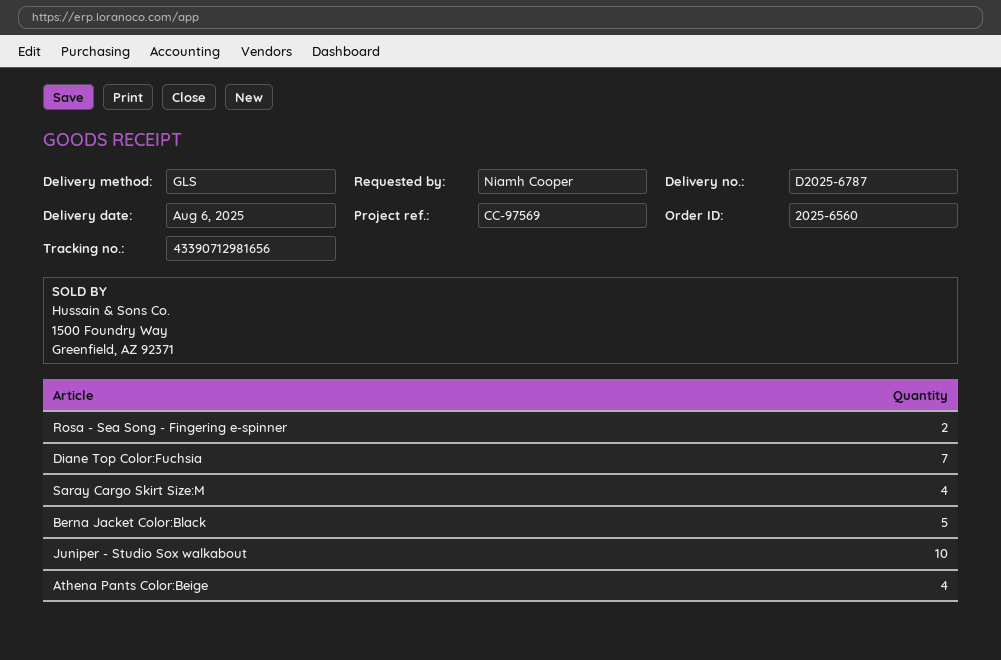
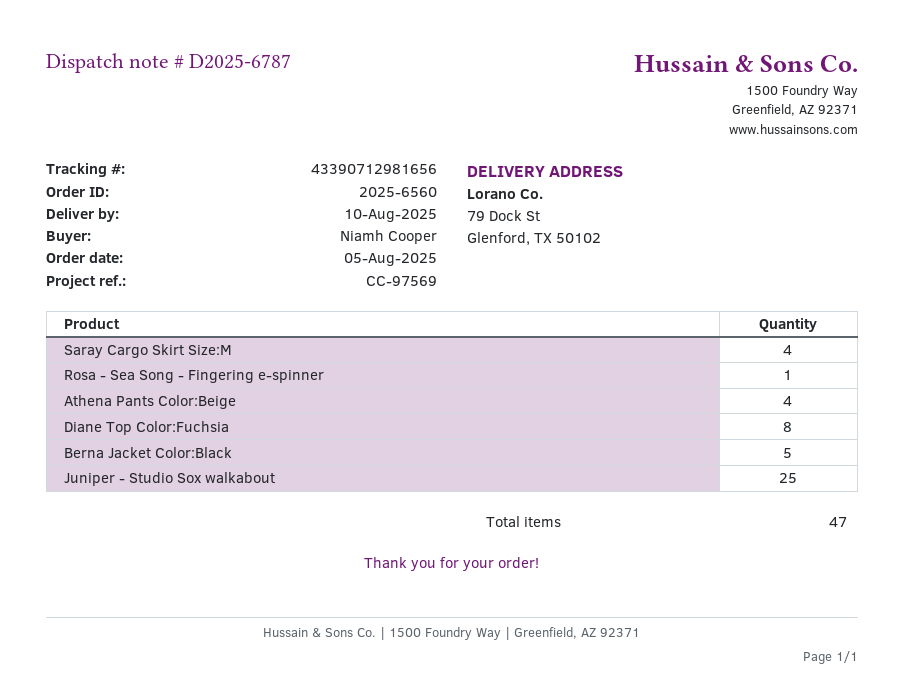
delivery date: 2025-08-06 -> 2025-08-10
Rosa - Sea Song - Fingering e-spinner: 2 -> 1
Diane Top Color:Fuchsia: 7 -> 8
Juniper - Studio Sox walkabout: 10 -> 25

